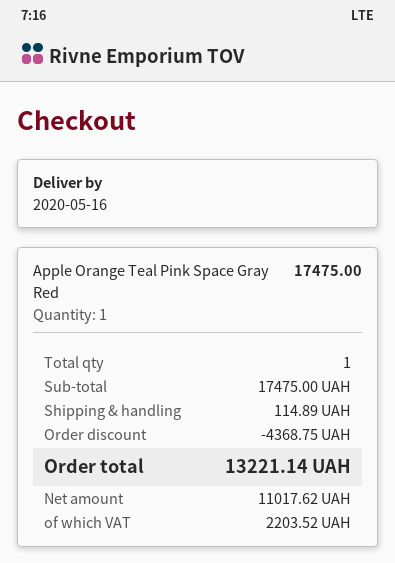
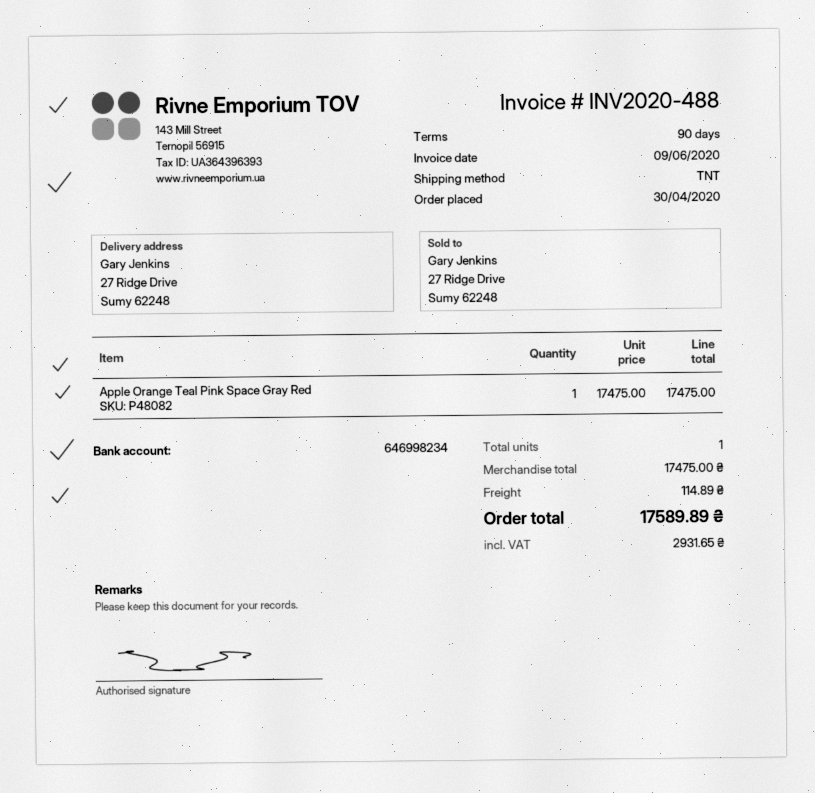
discount: 4368.75 -> none
tax: 2203.52 -> 2931.65
total: 13221.14 -> 17589.89

